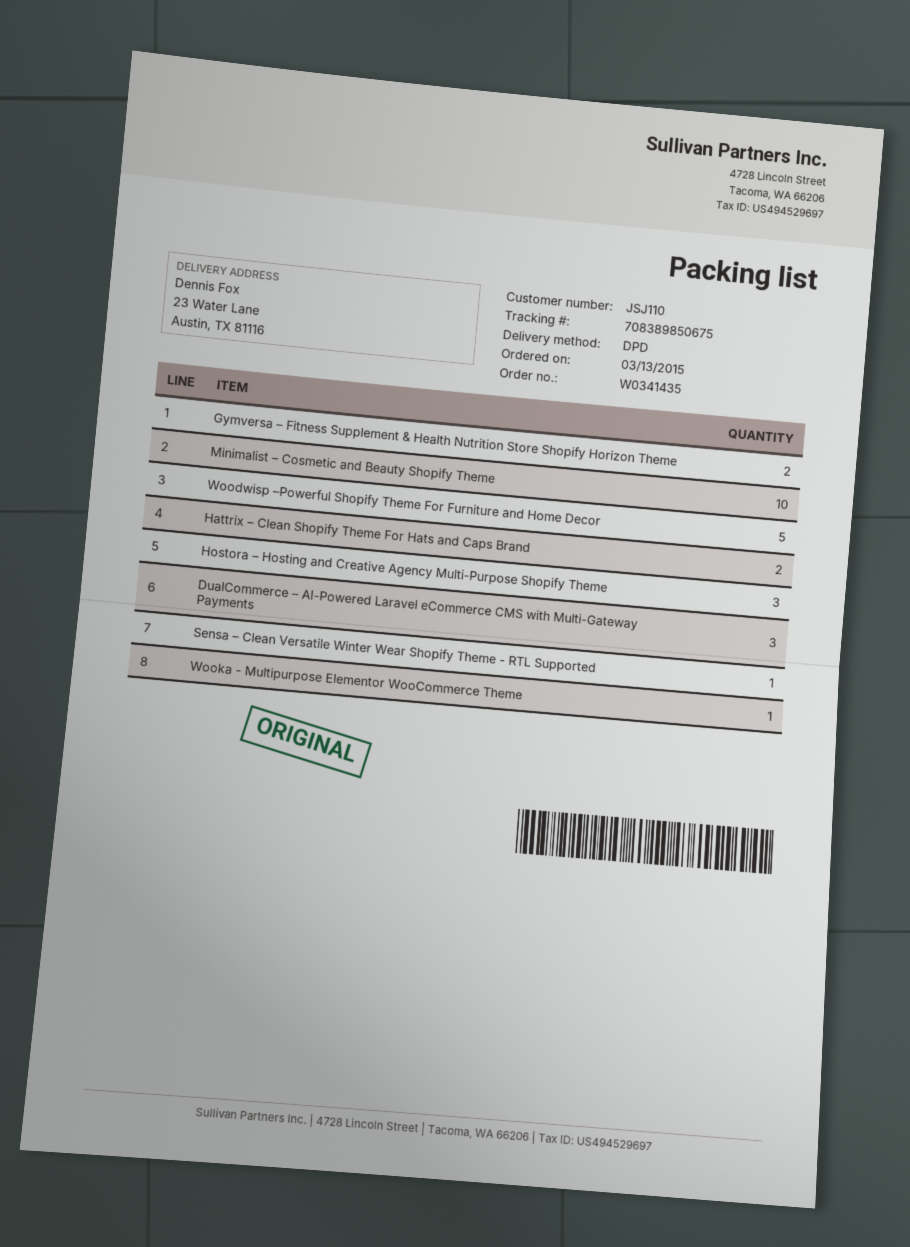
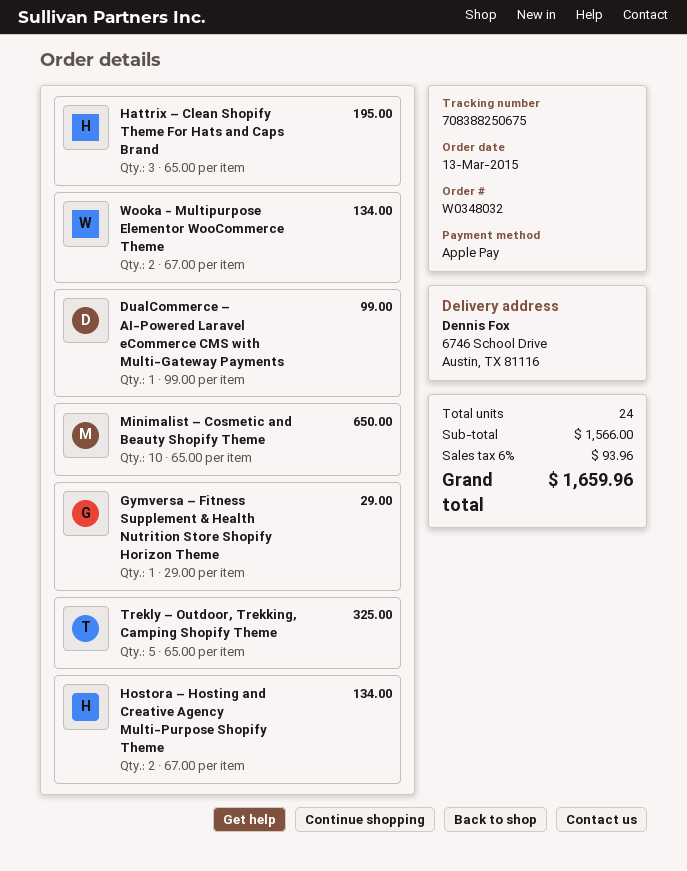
order number: W0341435 -> W0348032
tracking number: 708389850675 -> 708388250675
ship to: 23 Water Lane, Austin, TX 81116 -> 6746 School Drive, Austin, TX 81116
Gymversa – Fitness Supplement & Health Nutrition Store Shopify Horizon Theme: 2 -> 1
Woodwisp –Powerful Shopify Theme For Furniture and Home Decor: 5 -> none
Hattrix – Clean Shopify Theme For Hats and Caps Brand: 2 -> 3
Hostora – Hosting and Creative Agency Multi-Purpose Shopify Theme: 3 -> 2
DualCommerce – AI-Powered Laravel eCommerce CMS with Multi-Gateway Payments: 3 -> 1
Sensa – Clean Versatile Winter Wear Shopify Theme - RTL Supported: 1 -> none
Wooka - Multipurpose Elementor WooCommerce Theme: 1 -> 2
Trekly – Outdoor, Trekking, Camping Shopify Theme: none -> 5

